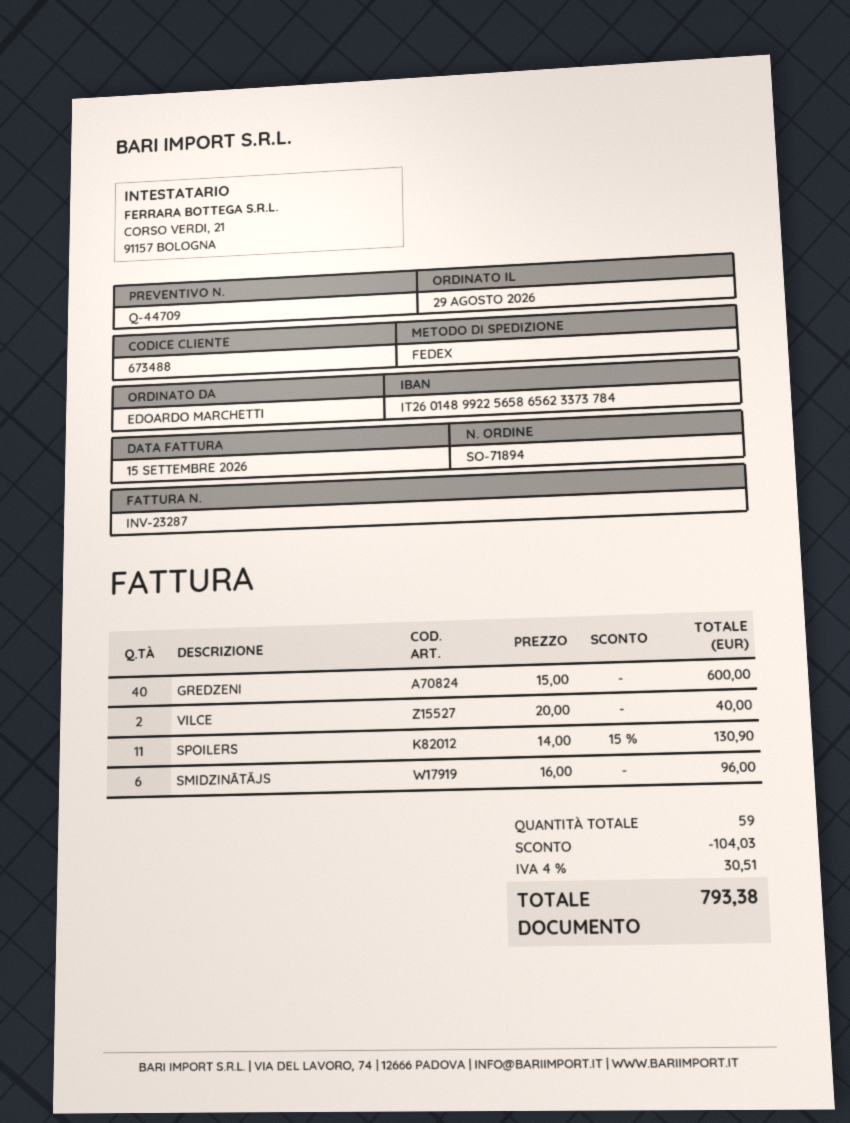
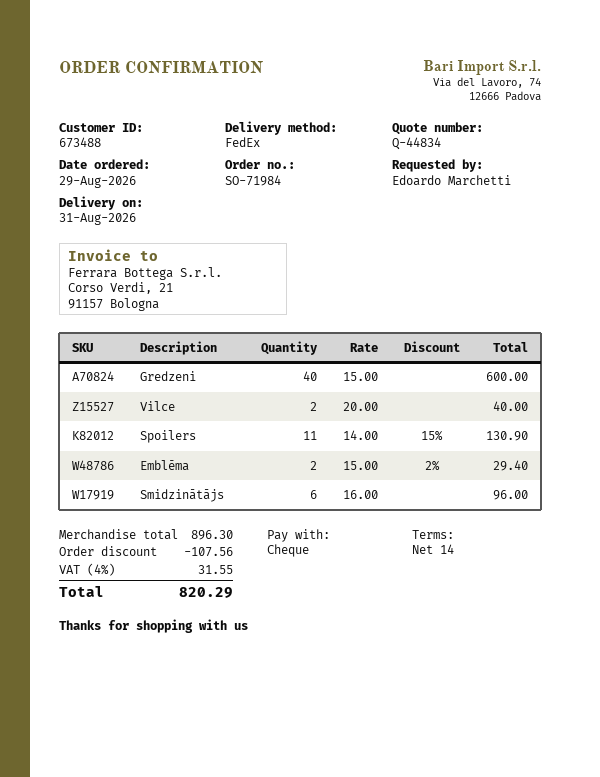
quote number: Q-44709 -> Q-44834
order number: SO-71894 -> SO-71984
Emblēma: none -> 2 x 15.00 - 2% = 29.40
discount: 104.03 -> 107.56
tax: 4% = 30.51 -> 4% = 31.55
total: 793.38 -> 820.29

